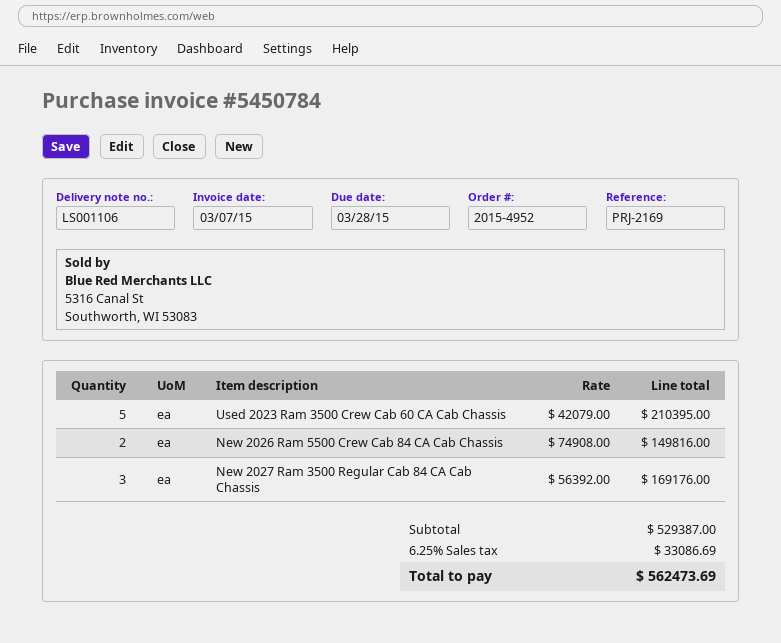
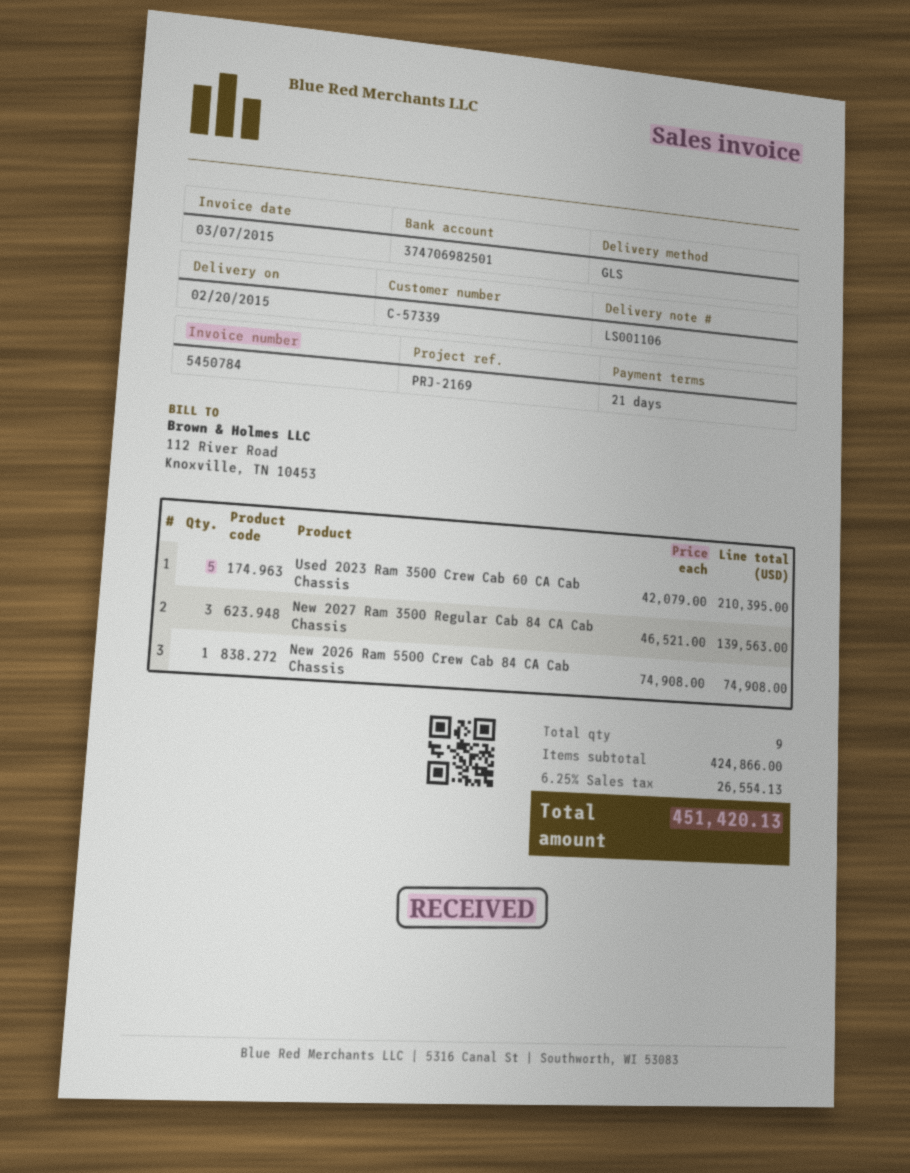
New 2026 Ram 5500 Crew Cab 84 CA Cab Chassis: 2 x 74908.00 = 149816.00 -> 1 x 74908.00 = 74908.00
New 2027 Ram 3500 Regular Cab 84 CA Cab Chassis: 3 x 56392.00 = 169176.00 -> 3 x 46521.00 = 139563.00
subtotal: 529387.00 -> 424866.00
tax: 6.25% = 33086.69 -> 6.25% = 26554.13
total: 562473.69 -> 451420.13

